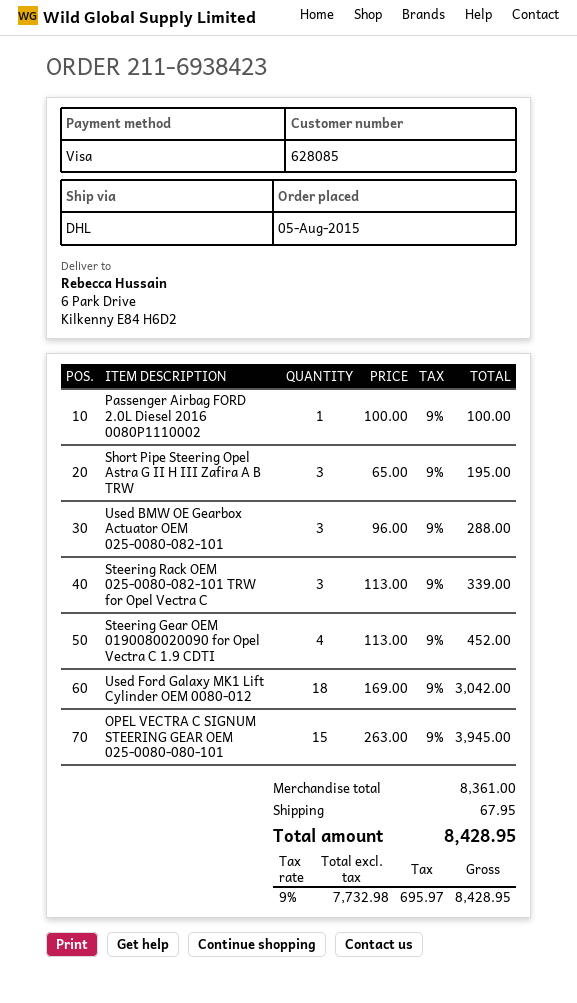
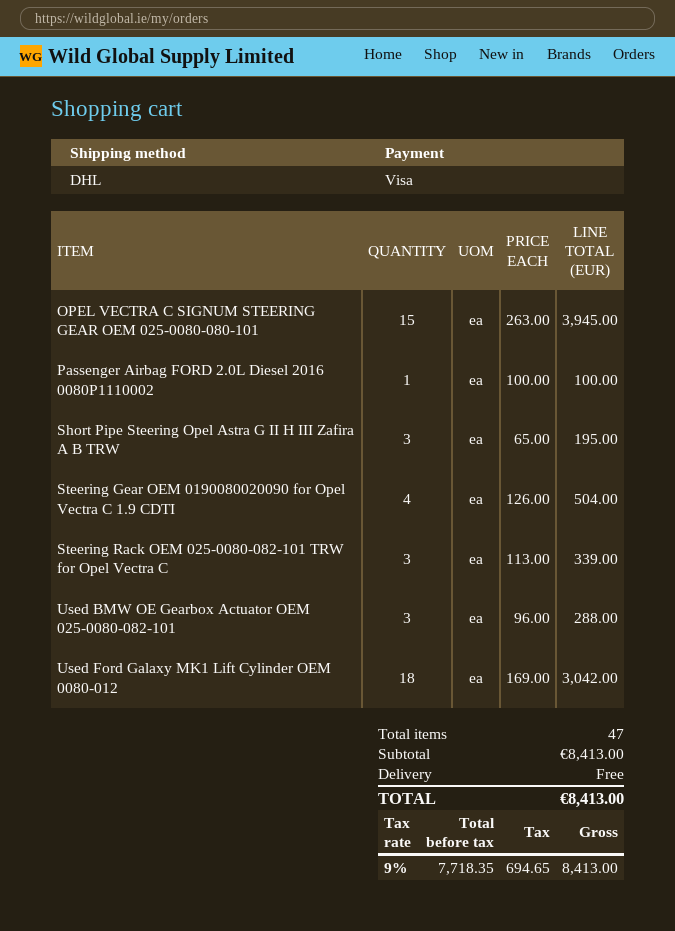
Steering Gear OEM 0190080020090 for Opel Vectra C 1.9 CDTI: 4 x 113.00 = 452.00 -> 4 x 126.00 = 504.00
subtotal: 8361.00 -> 8413.00
shipping: 67.95 -> 0.00
net: 7732.98 -> 7718.35
tax: 9% = 695.97 -> 9% = 694.65
total: 8428.95 -> 8413.00

